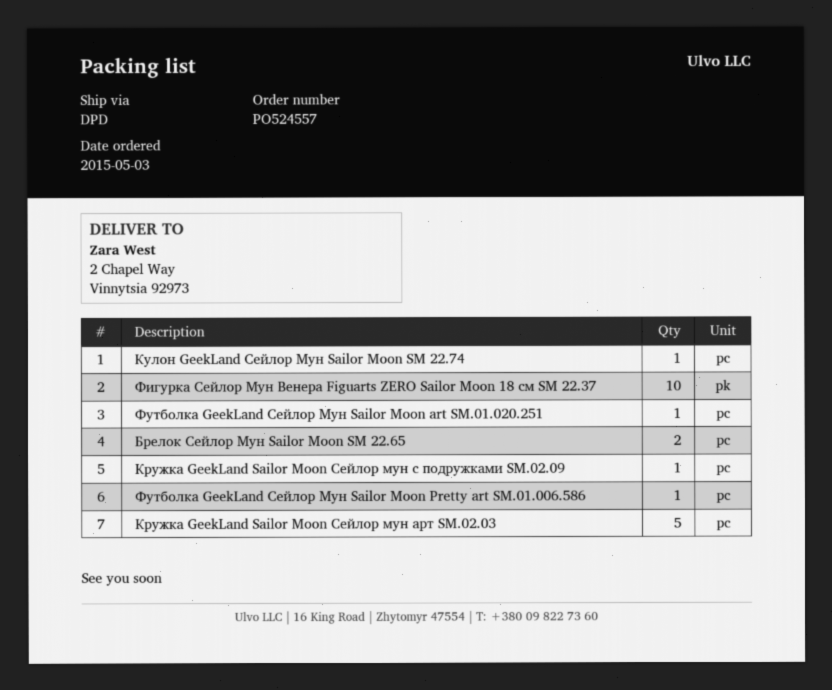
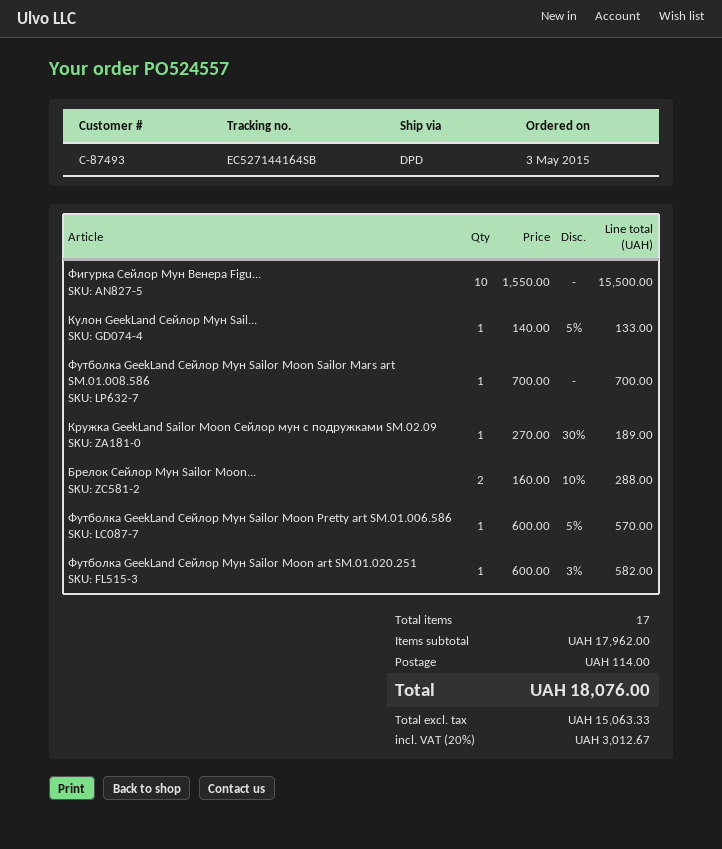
Кружка GeekLand Sailor Moon Сейлор мун арт SM.02.03: 5 -> none
Футболка GeekLand Сейлор Мун Sailor Moon Sailor Mars art SM.01.008.586: none -> 1

